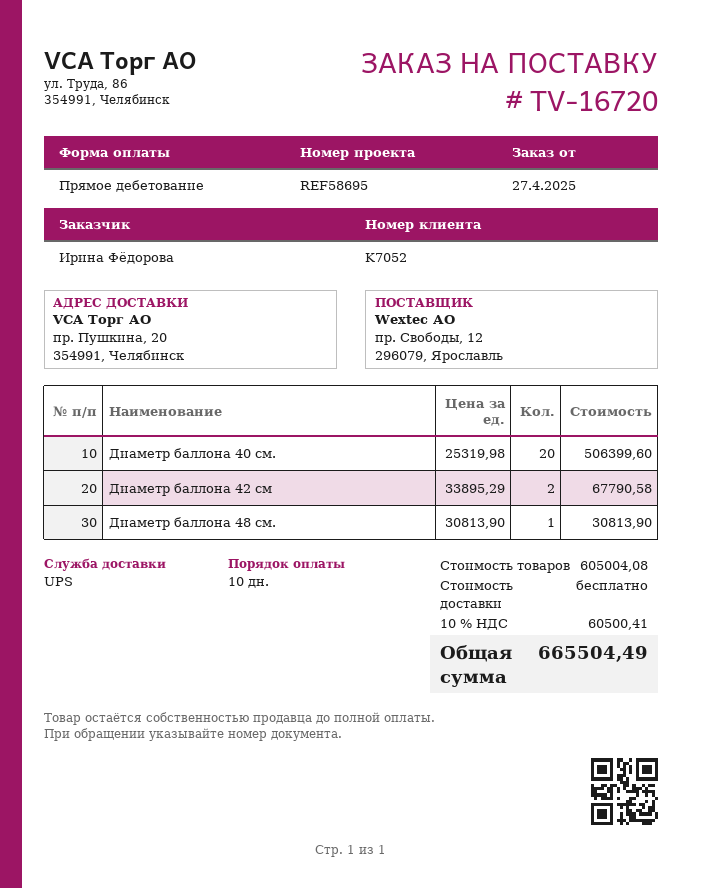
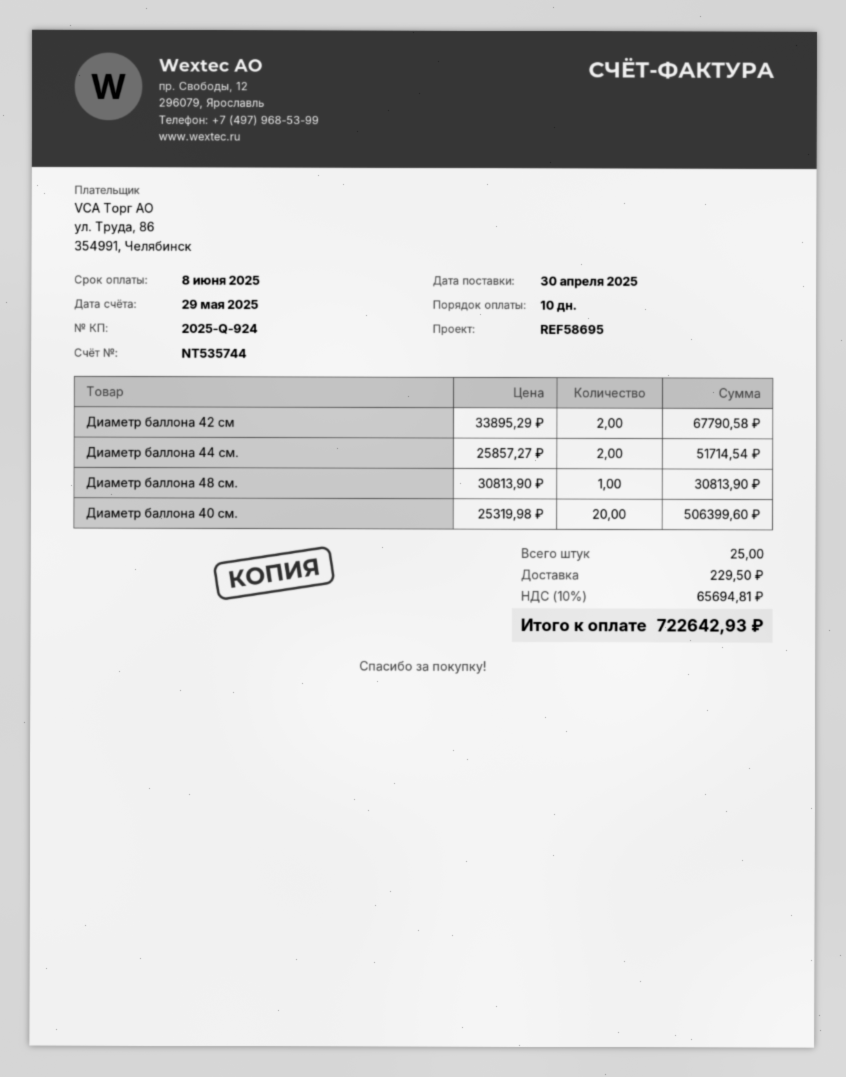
Диаметр баллона 44 см.: none -> 2 x 25857.27 = 51714.54
shipping: 0.00 -> 229.50
tax: 10% = 60500.41 -> 10% = 65694.81
total: 665504.49 -> 722642.93

